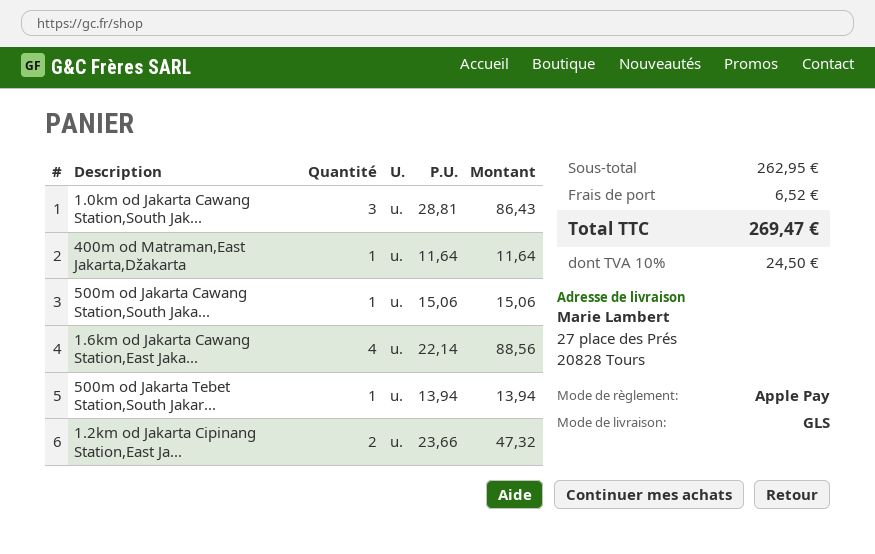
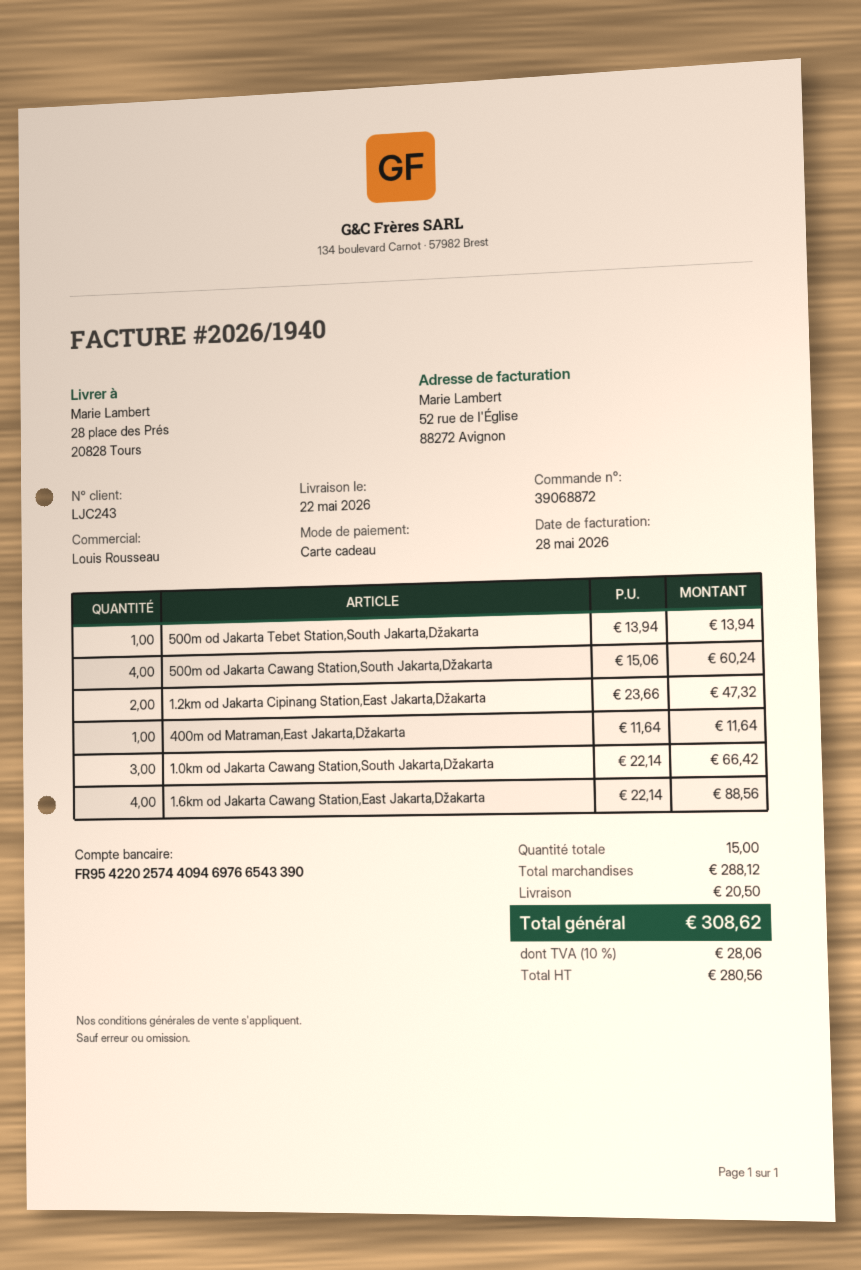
payment method: Apple Pay -> gift card
ship to: 27 place des Prés, 20828 Tours -> 28 place des Prés, 20828 Tours
1.0km od Jakarta Cawang Station,South Jak...: 3 x 28.81 = 86.43 -> 3 x 22.14 = 66.42
500m od Jakarta Cawang Station,South Jaka...: 1 x 15.06 = 15.06 -> 4 x 15.06 = 60.24
subtotal: 262.95 -> 288.12
shipping: 6.52 -> 20.50
tax: 10% = 24.50 -> 10% = 28.06
total: 269.47 -> 308.62

